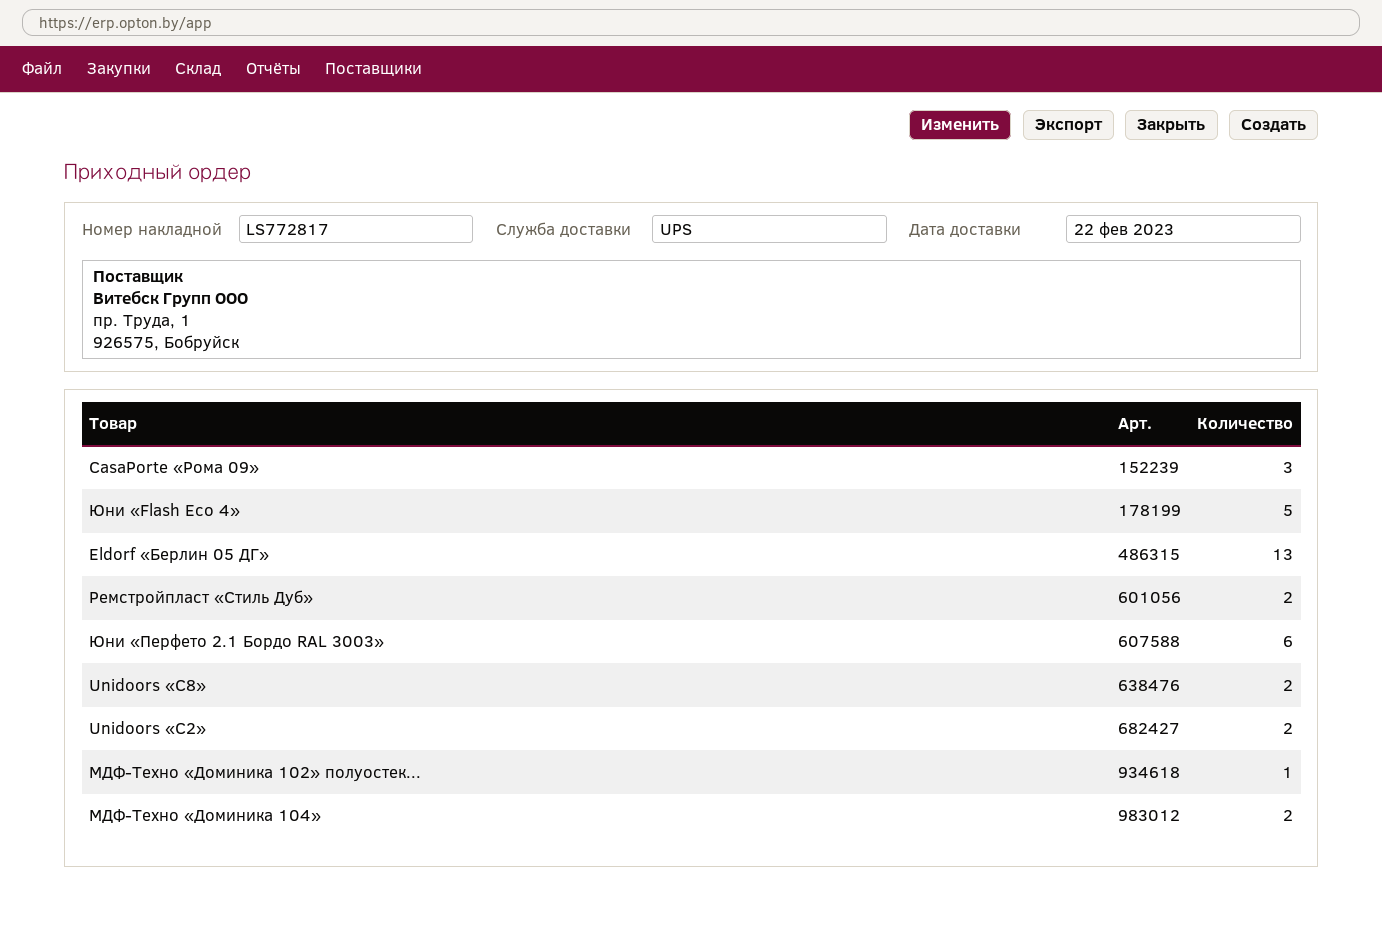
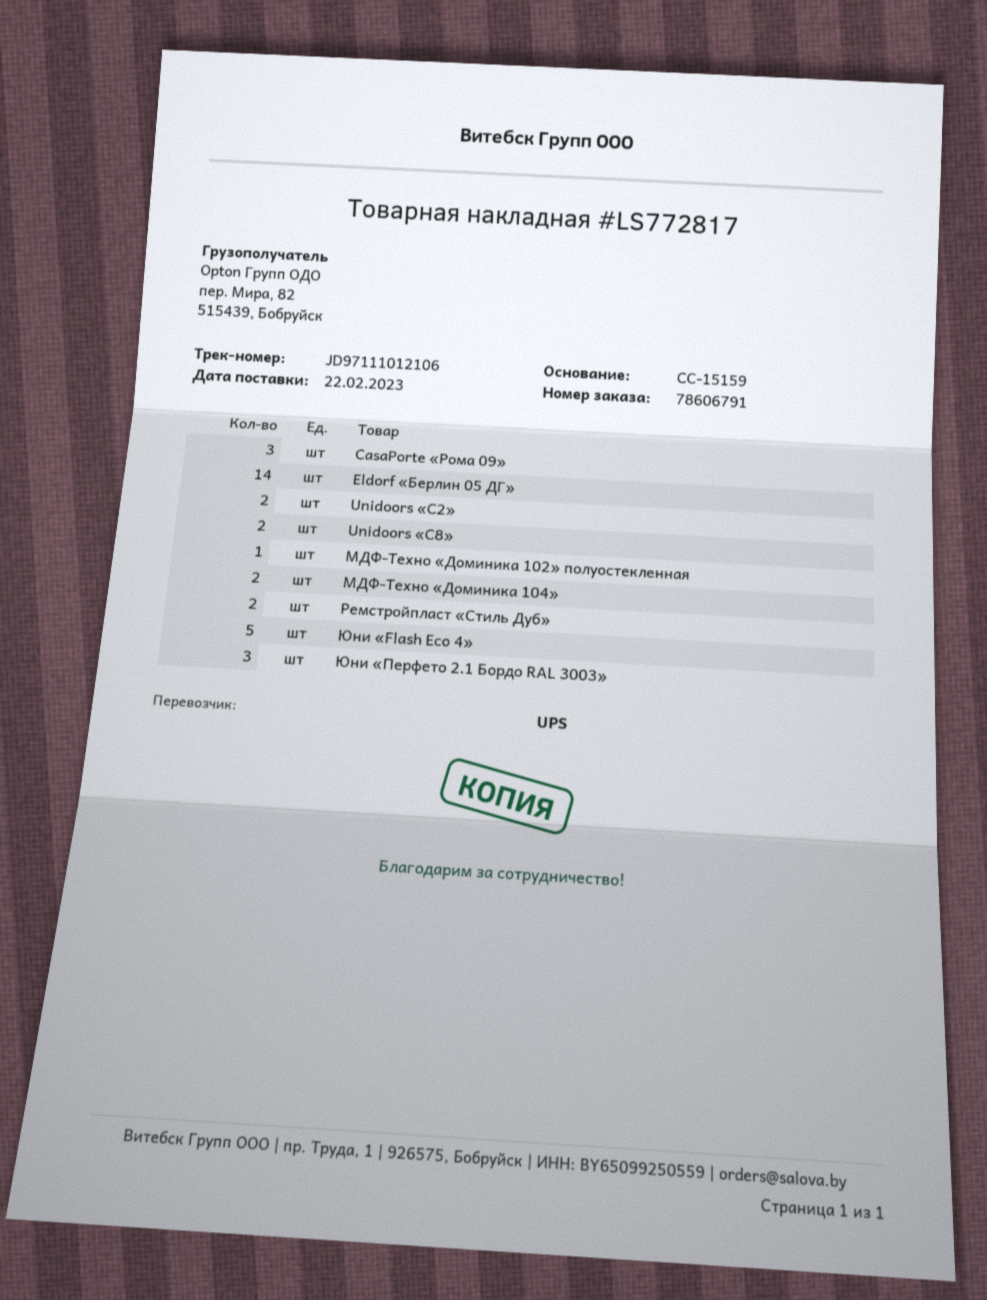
Eldorf «Берлин 05 ДГ»: 13 -> 14
Юни «Перфето 2.1 Бордо RAL 3003»: 6 -> 3

